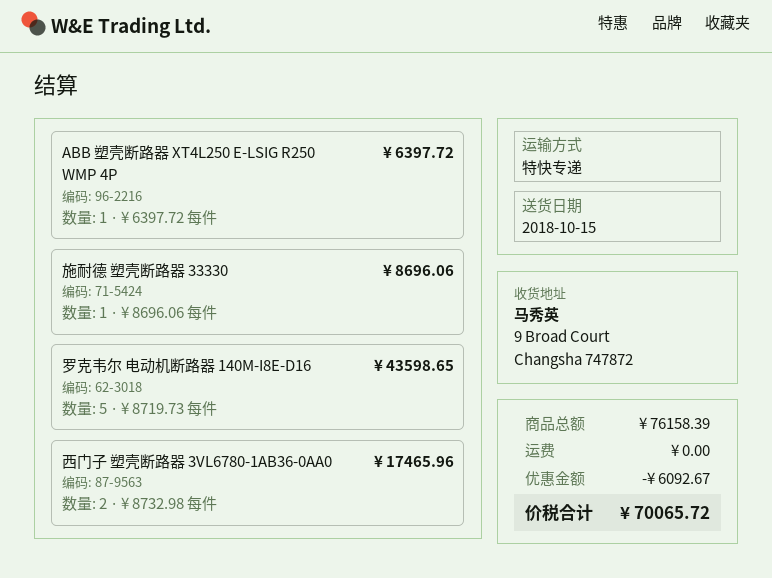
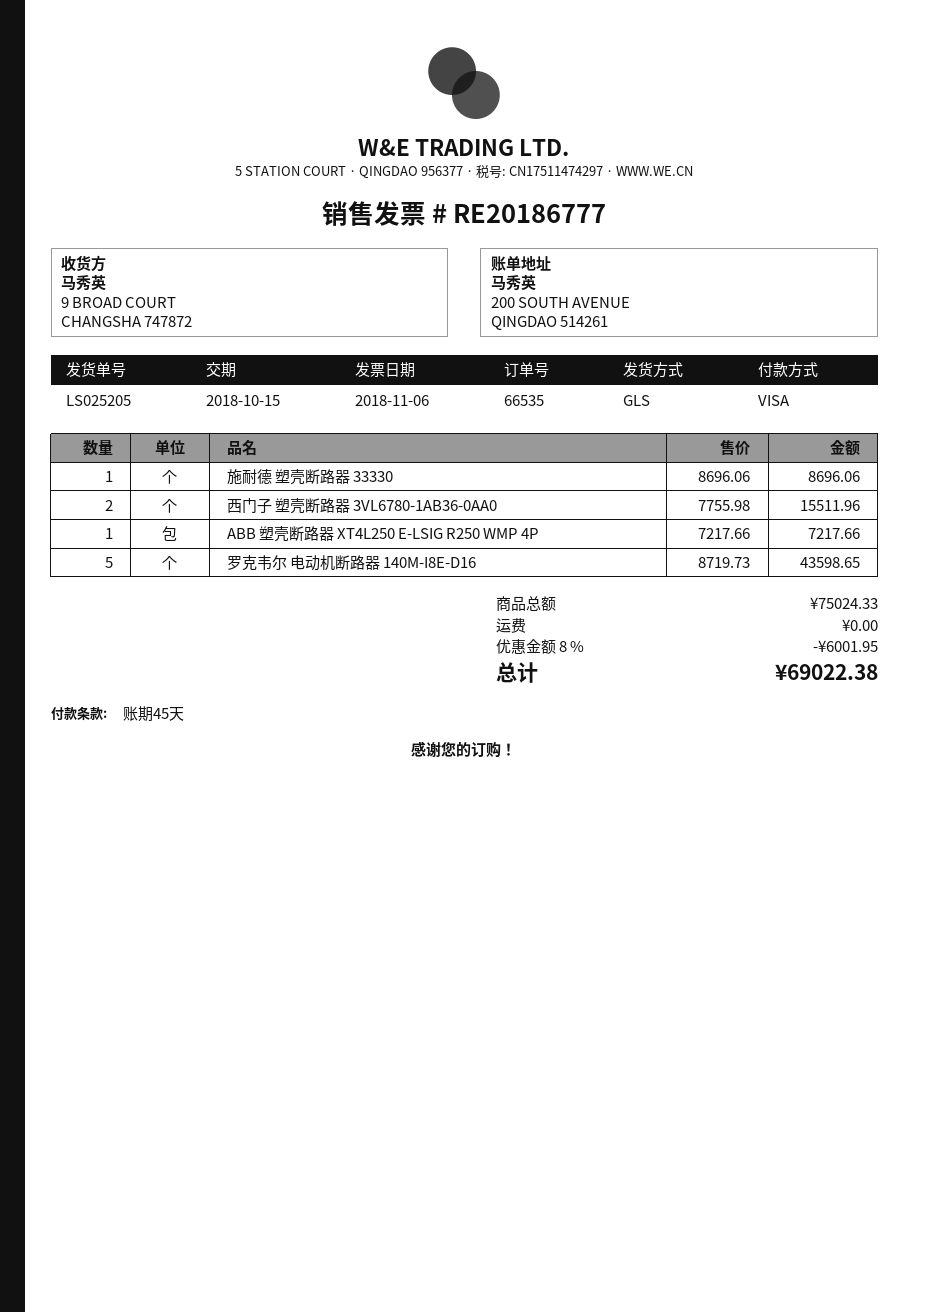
shipping method: express -> GLS
ABB 塑壳断路器 XT4L250 E-LSIG R250 WMP 4P: 1 x 6397.72 = 6397.72 -> 1 x 7217.66 = 7217.66
西门子 塑壳断路器 3VL6780-1AB36-0AA0: 2 x 8732.98 = 17465.96 -> 2 x 7755.98 = 15511.96
subtotal: 76158.39 -> 75024.33
discount: 6092.67 -> 6001.95
total: 70065.72 -> 69022.38

